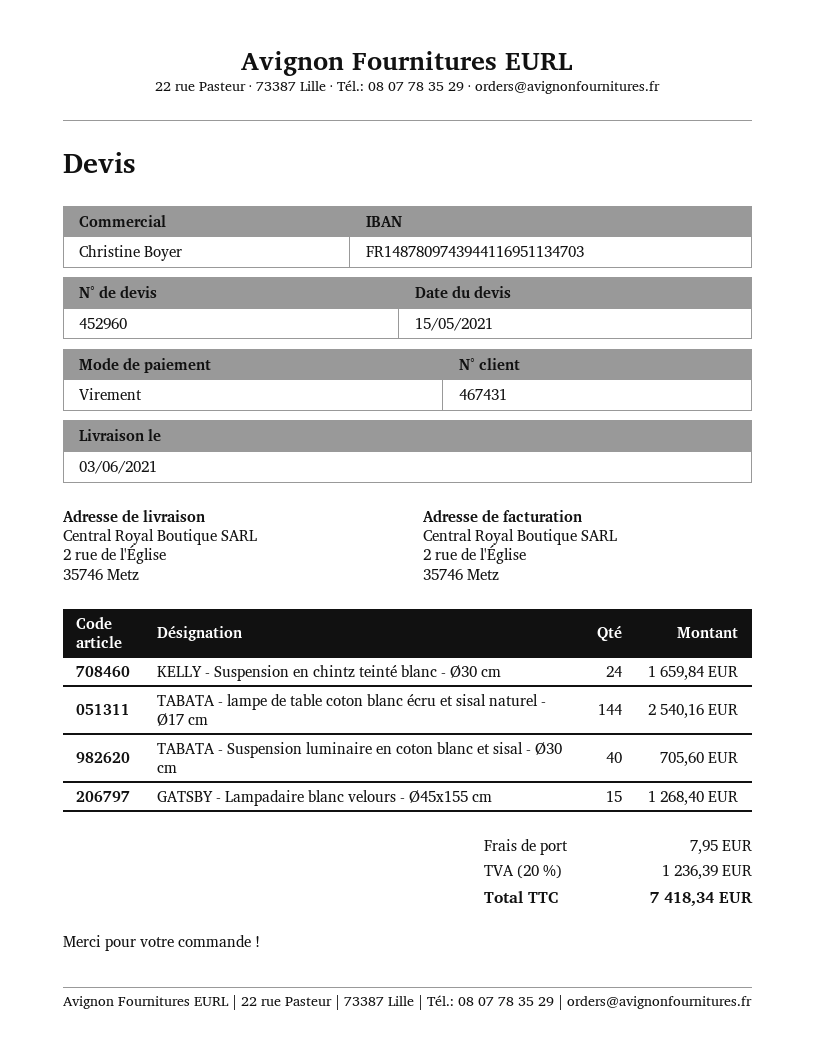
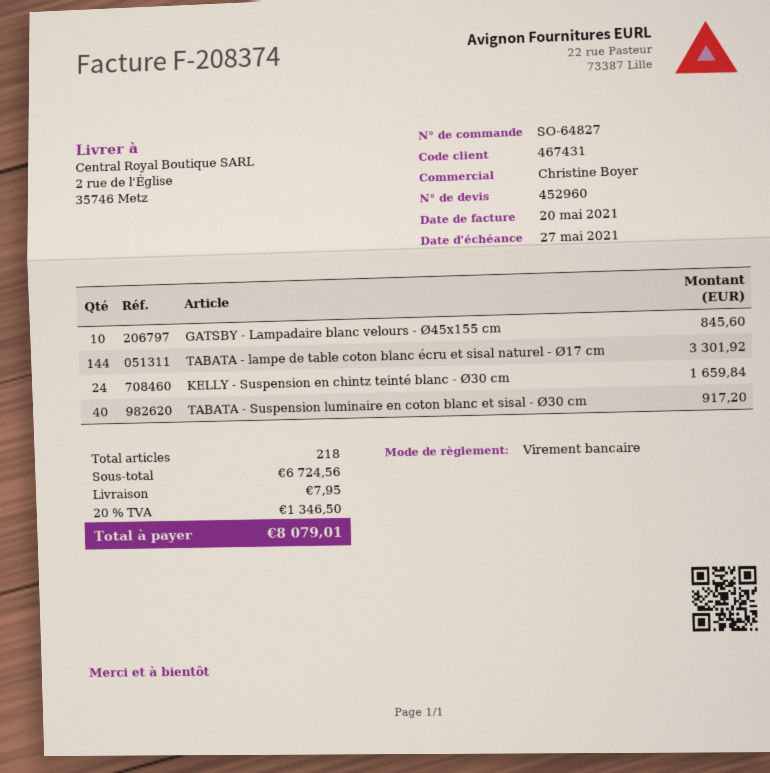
TABATA - lampe de table coton blanc écru et sisal naturel - Ø17 cm: 144 for 2540.16 -> 144 for 3301.92
TABATA - Suspension luminaire en coton blanc et sisal - Ø30 cm: 40 for 705.60 -> 40 for 917.20
GATSBY - Lampadaire blanc velours - Ø45x155 cm: 15 for 1268.40 -> 10 for 845.60
tax: 20% = 1236.39 -> 20% = 1346.50
total: 7418.34 -> 8079.01

